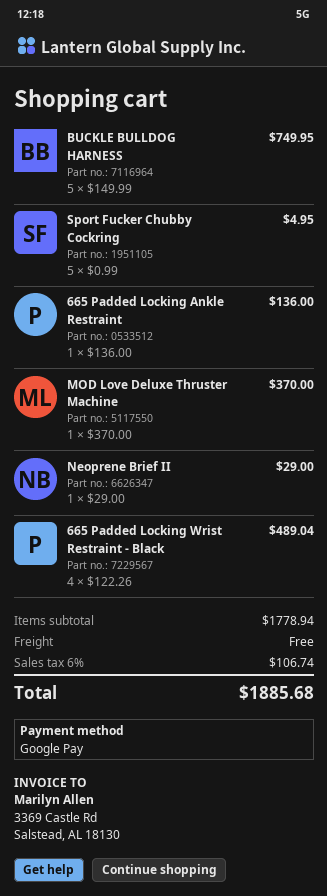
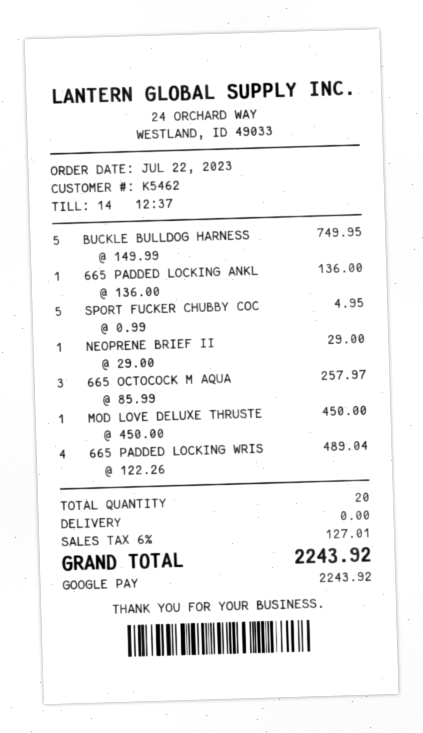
MOD Love Deluxe Thruster Machine: 1 x 370.00 = 370.00 -> 1 x 450.00 = 450.00
665 OCTOCOCK M AQUA: none -> 3 x 85.99 = 257.97
tax: 6% = 106.74 -> 6% = 127.01
total: 1885.68 -> 2243.92

